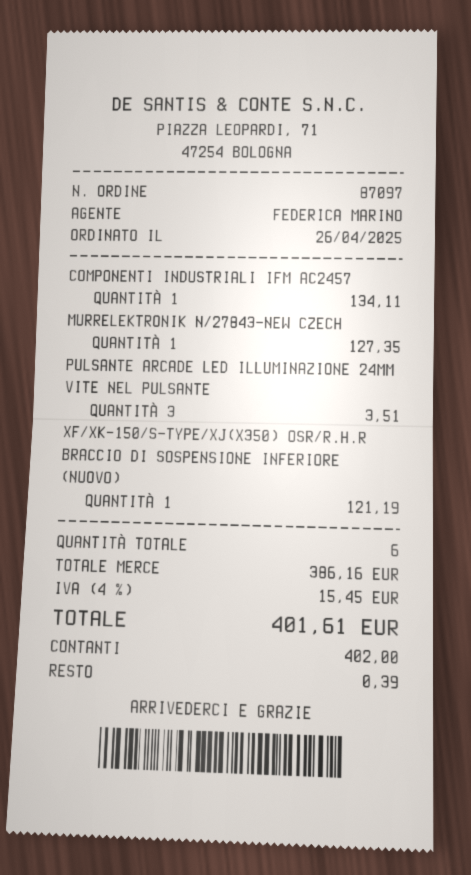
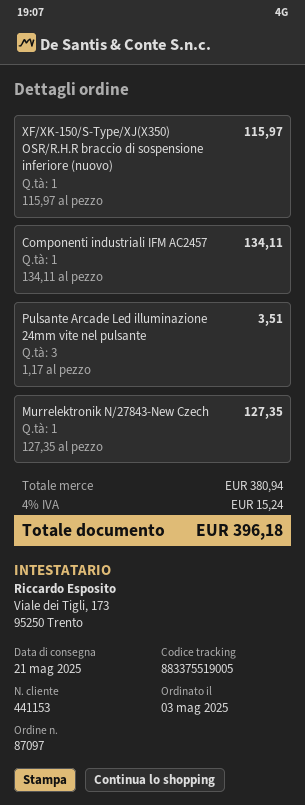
order date: 2025-04-26 -> 2025-05-03
XF/XK-150/S-TYPE/XJ(X350) OSR/R.H.R BRACCIO DI SOSPENSIONE INFERIORE (NUOVO): 1 for 121.19 -> 1 for 115.97
subtotal: 386.16 -> 380.94
tax: 4% = 15.45 -> 4% = 15.24
total: 401.61 -> 396.18

